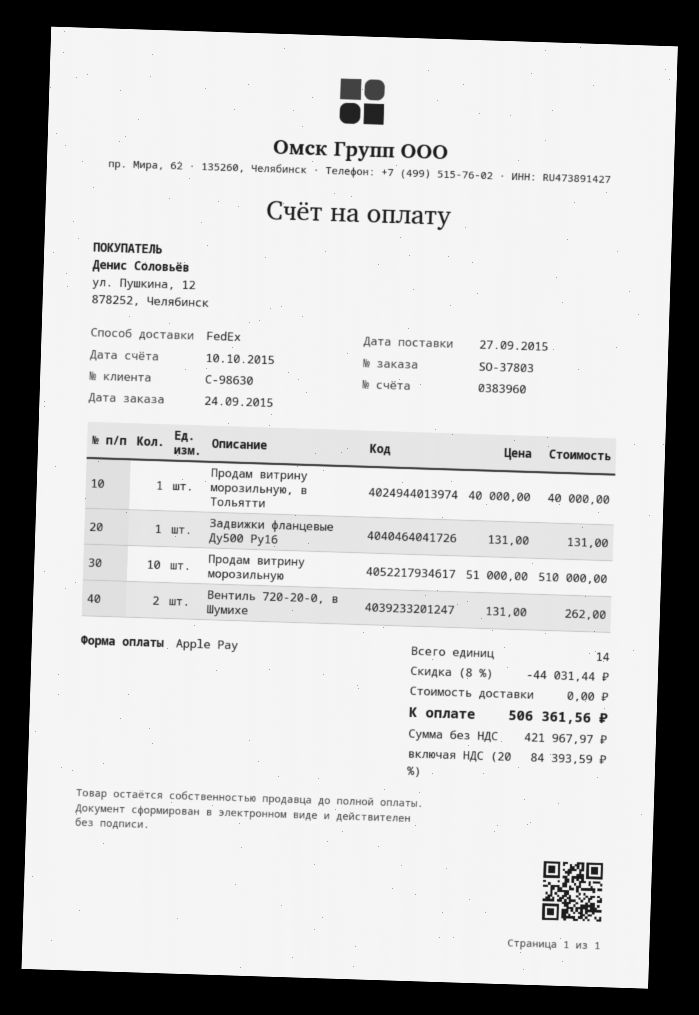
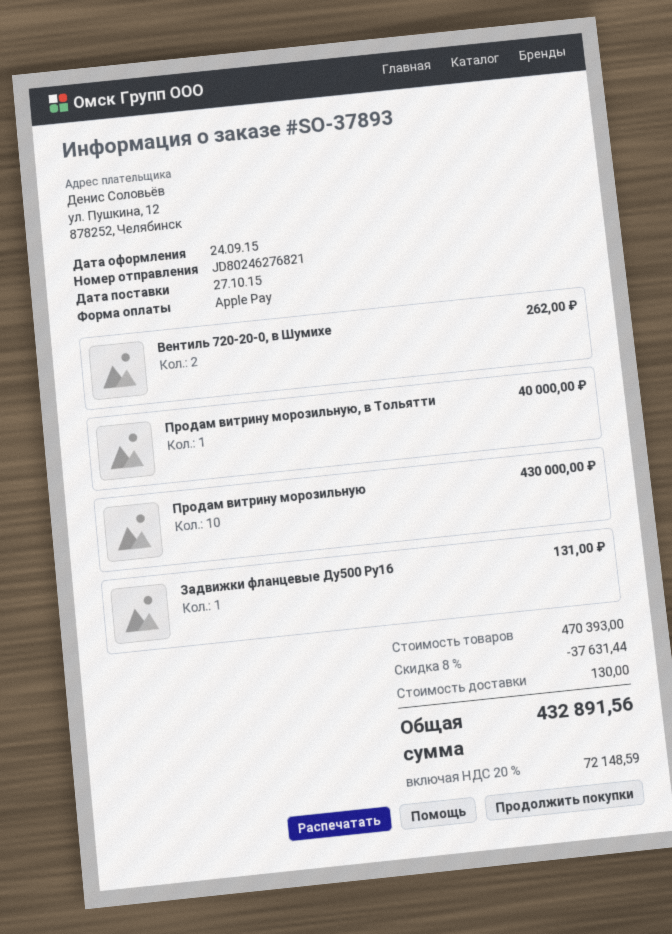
order number: SO-37803 -> SO-37893
delivery date: 2015-09-27 -> 2015-10-27
Продам витрину морозильную: 10 for 510000.00 -> 10 for 430000.00
discount: 8% = 44031.44 -> 8% = 37631.44
shipping: 0.00 -> 130.00
tax: 20% = 84393.59 -> 20% = 72148.59
total: 506361.56 -> 432891.56

